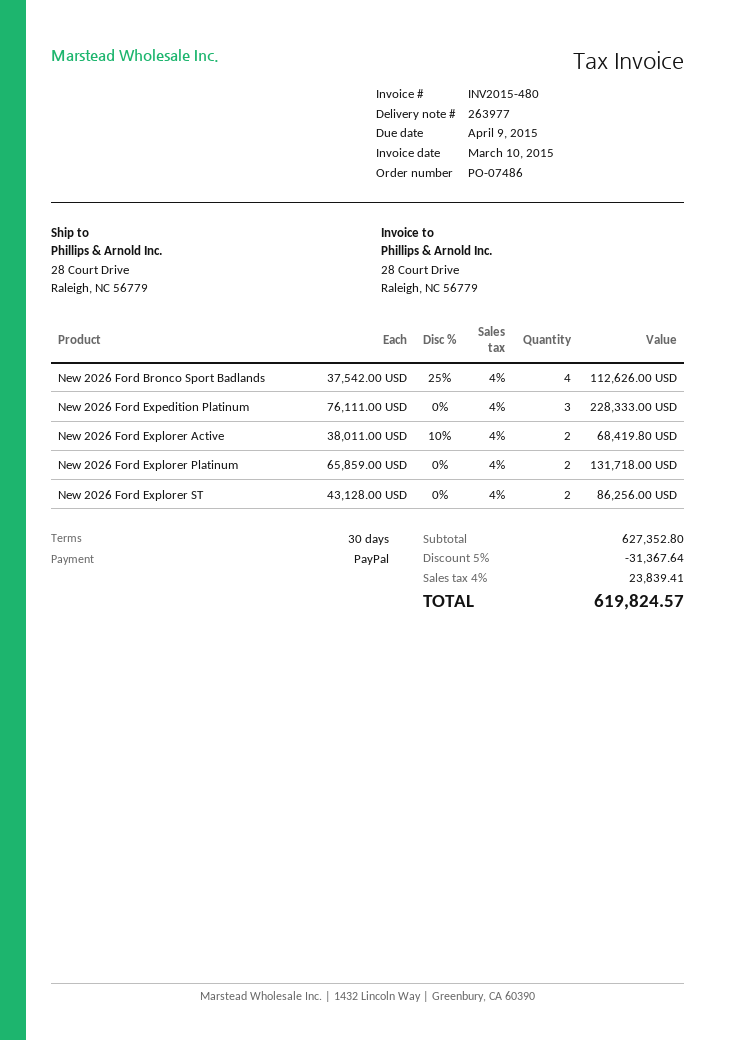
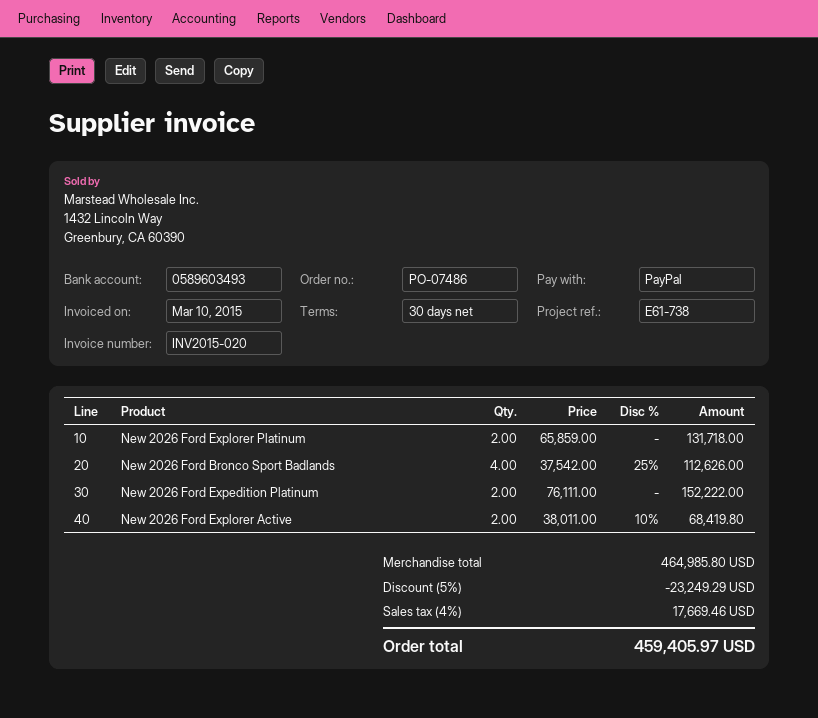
invoice number: INV2015-480 -> INV2015-020
New 2026 Ford Expedition Platinum: 3 x 76111.00 = 228333.00 -> 2 x 76111.00 = 152222.00
New 2026 Ford Explorer ST: 2 x 43128.00 = 86256.00 -> none
subtotal: 627352.80 -> 464985.80
discount: 5% = 31367.64 -> 5% = 23249.29
tax: 4% = 23839.41 -> 4% = 17669.46
total: 619824.57 -> 459405.97

